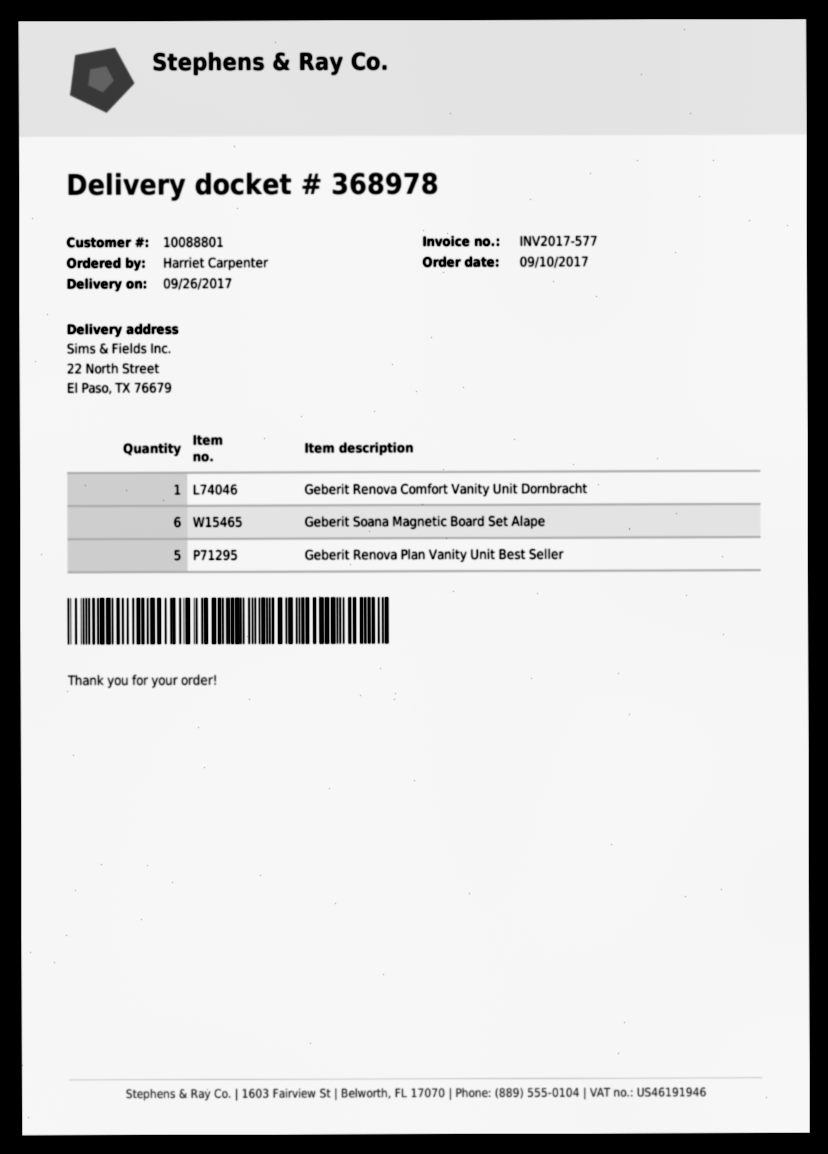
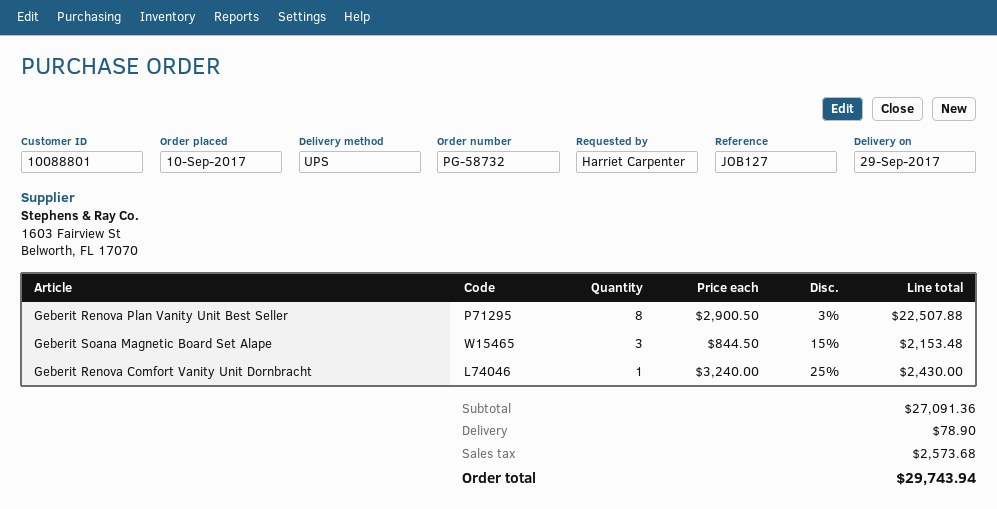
delivery date: 2017-09-26 -> 2017-09-29
Geberit Soana Magnetic Board Set Alape: 6 -> 3
Geberit Renova Plan Vanity Unit Best Seller: 5 -> 8

